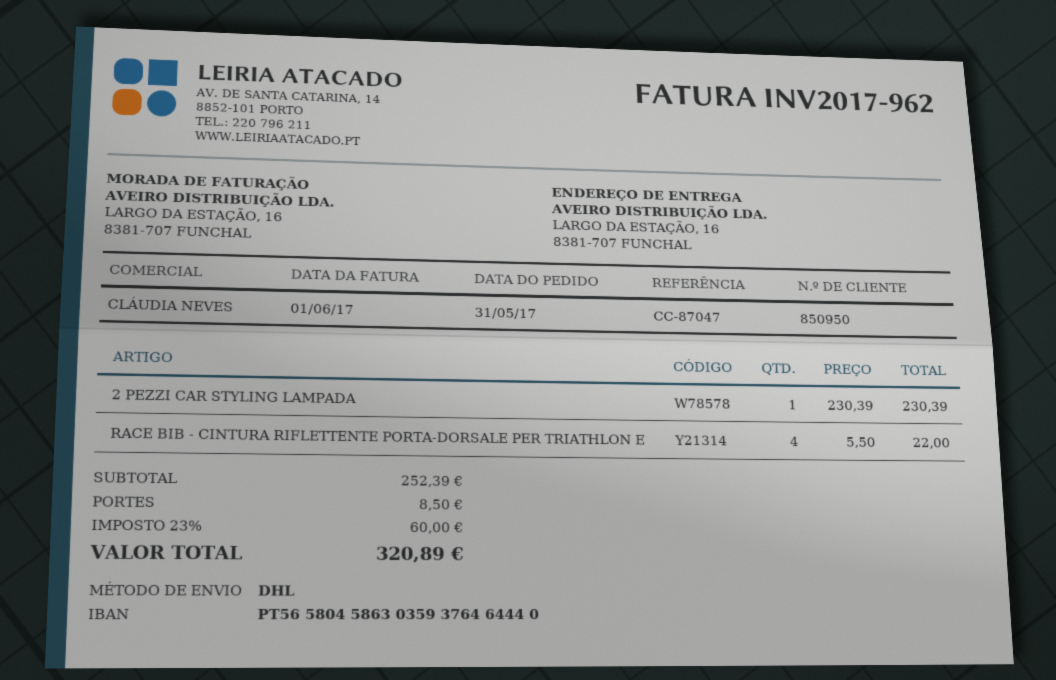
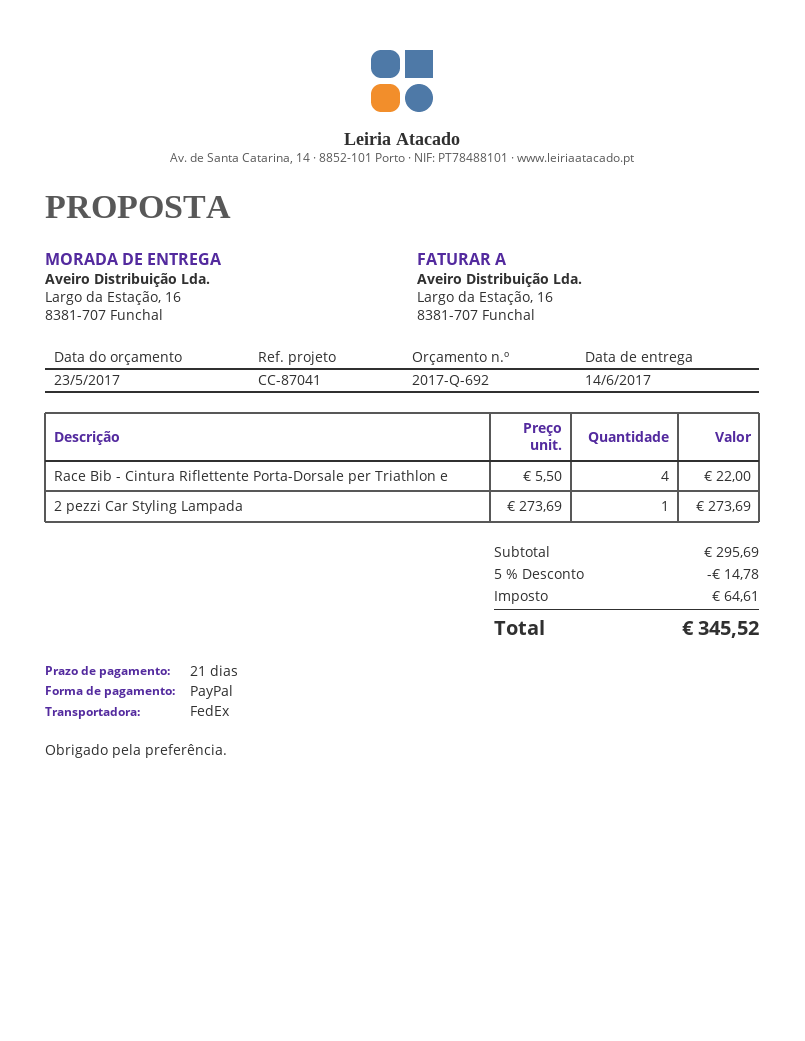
reference: CC-87047 -> CC-87041
shipping method: DHL -> FedEx
2 PEZZI CAR STYLING LAMPADA: 1 x 230.39 = 230.39 -> 1 x 273.69 = 273.69
subtotal: 252.39 -> 295.69
discount: none -> 5% = 14.78
shipping: 8.50 -> none
tax: 60.00 -> 64.61
total: 320.89 -> 345.52

